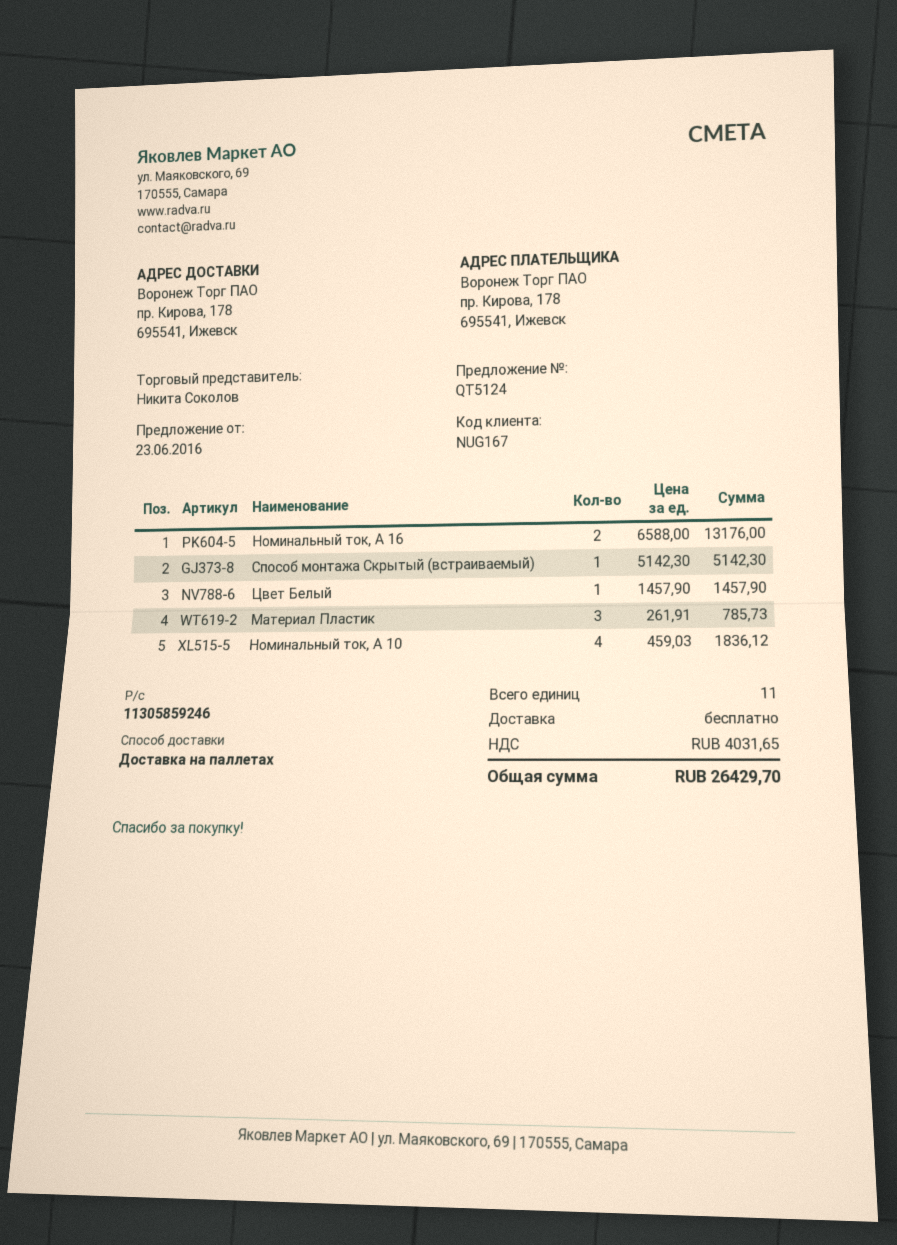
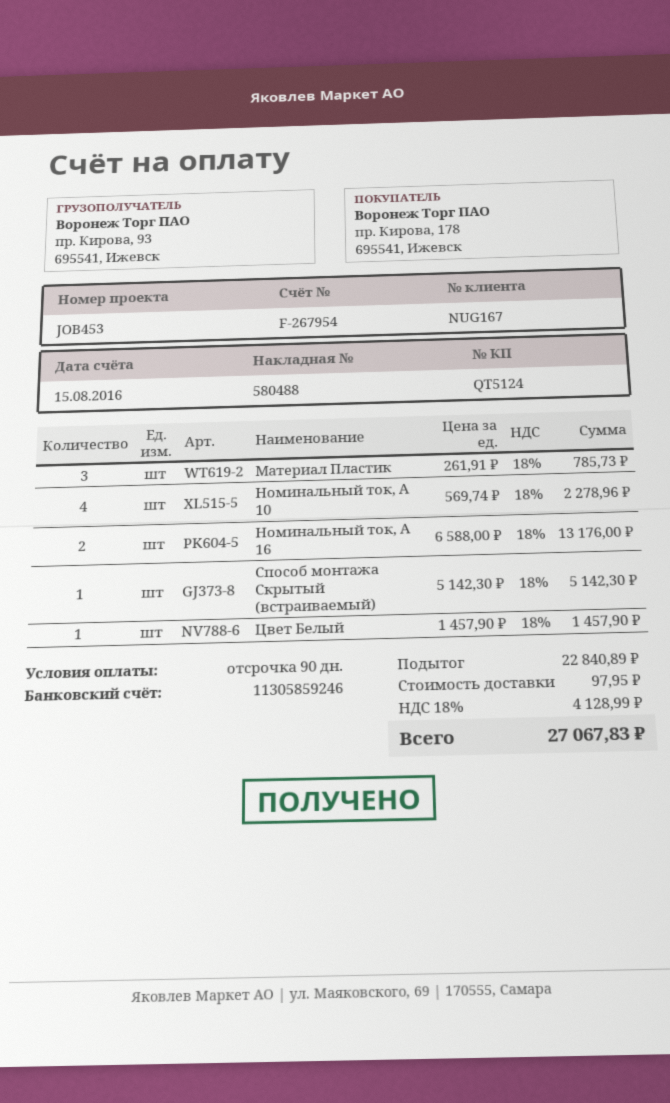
ship to: пр. Кирова, 178, 695541, Ижевск -> пр. Кирова, 93, 695541, Ижевск
Номинальный ток, А 10: 4 x 459.03 = 1836.12 -> 4 x 569.74 = 2278.96
shipping: 0.00 -> 97.95
tax: 4031.65 -> 4128.99
total: 26429.70 -> 27067.83

